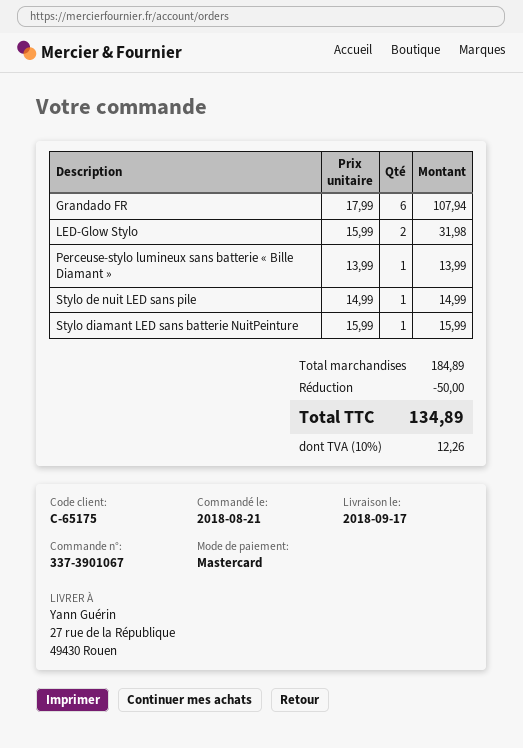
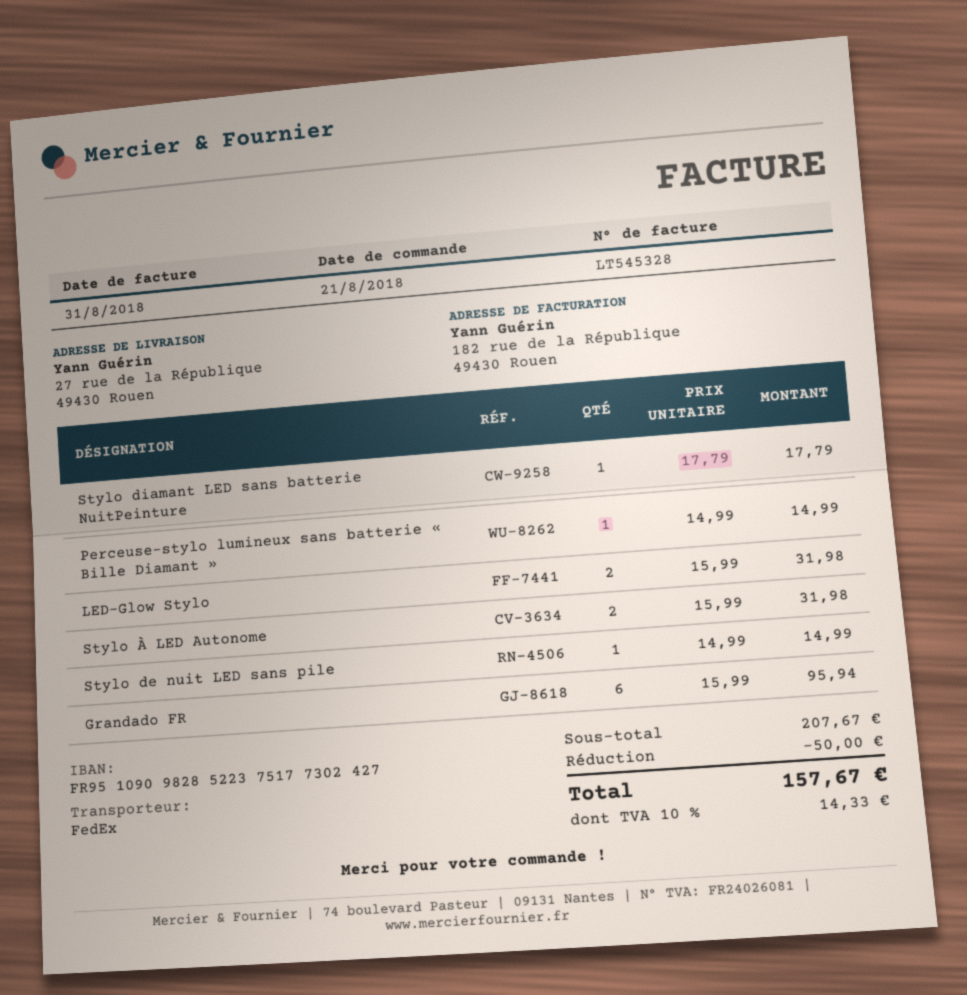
Grandado FR: 6 x 17.99 = 107.94 -> 6 x 15.99 = 95.94
Perceuse‑stylo lumineux sans batterie « Bille Diamant »: 1 x 13.99 = 13.99 -> 1 x 14.99 = 14.99
Stylo diamant LED sans batterie NuitPeinture: 1 x 15.99 = 15.99 -> 1 x 17.79 = 17.79
Stylo À LED Autonome: none -> 2 x 15.99 = 31.98
subtotal: 184.89 -> 207.67
tax: 10% = 12.26 -> 10% = 14.33
total: 134.89 -> 157.67

